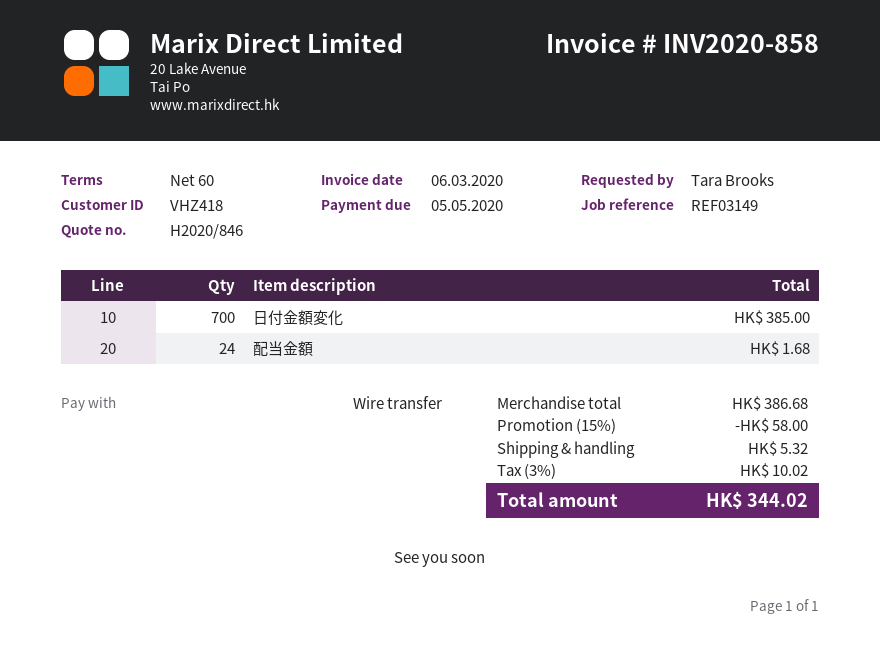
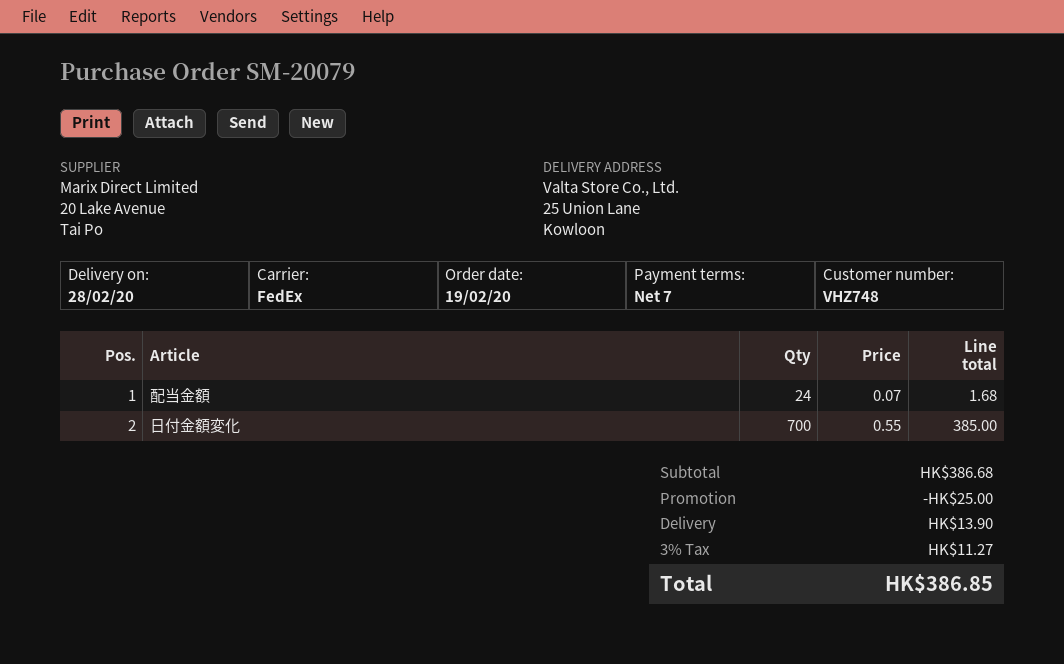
payment terms: 60 days -> 7 days
customer number: VHZ418 -> VHZ748
discount: 58.00 -> 25.00
shipping: 5.32 -> 13.90
tax: 3% = 10.02 -> 3% = 11.27
total: 344.02 -> 386.85

